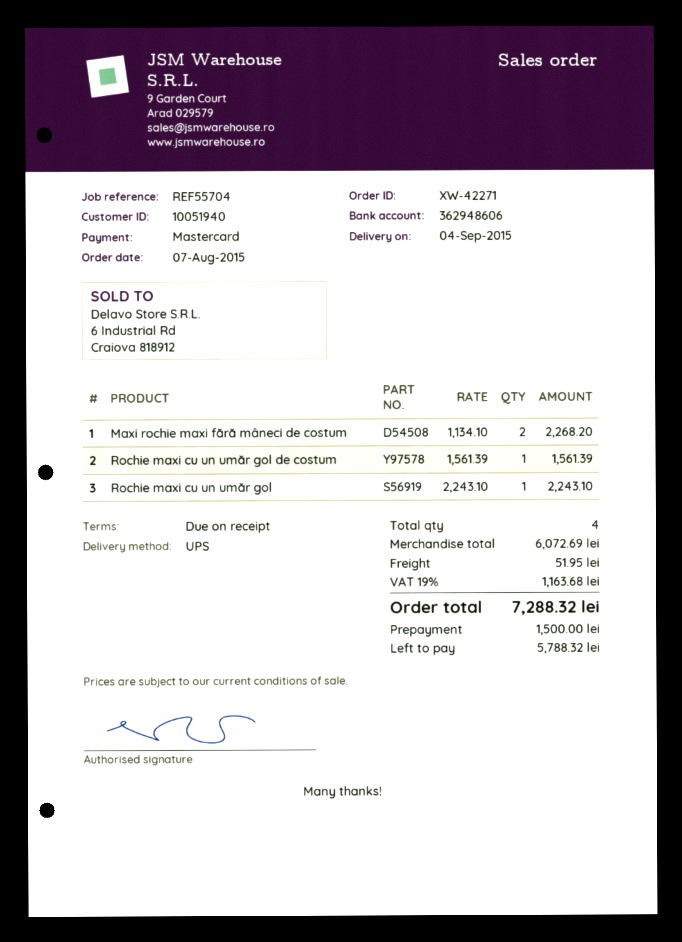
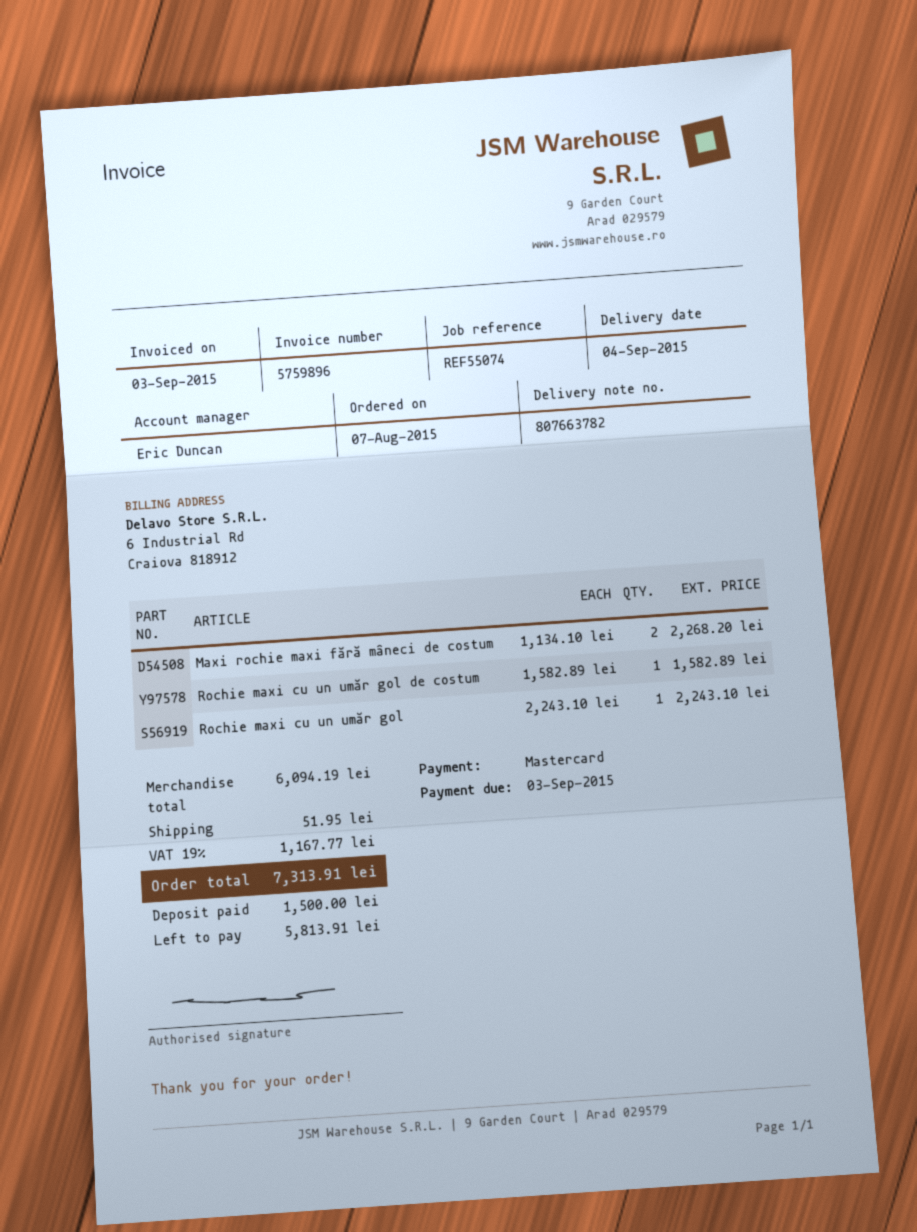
reference: REF55704 -> REF55074
Rochie maxi cu un umăr gol de costum: 1 x 1561.39 = 1561.39 -> 1 x 1582.89 = 1582.89
subtotal: 6072.69 -> 6094.19
tax: 19% = 1163.68 -> 19% = 1167.77
total: 7288.32 -> 7313.91
balance: 5788.32 -> 5813.91

